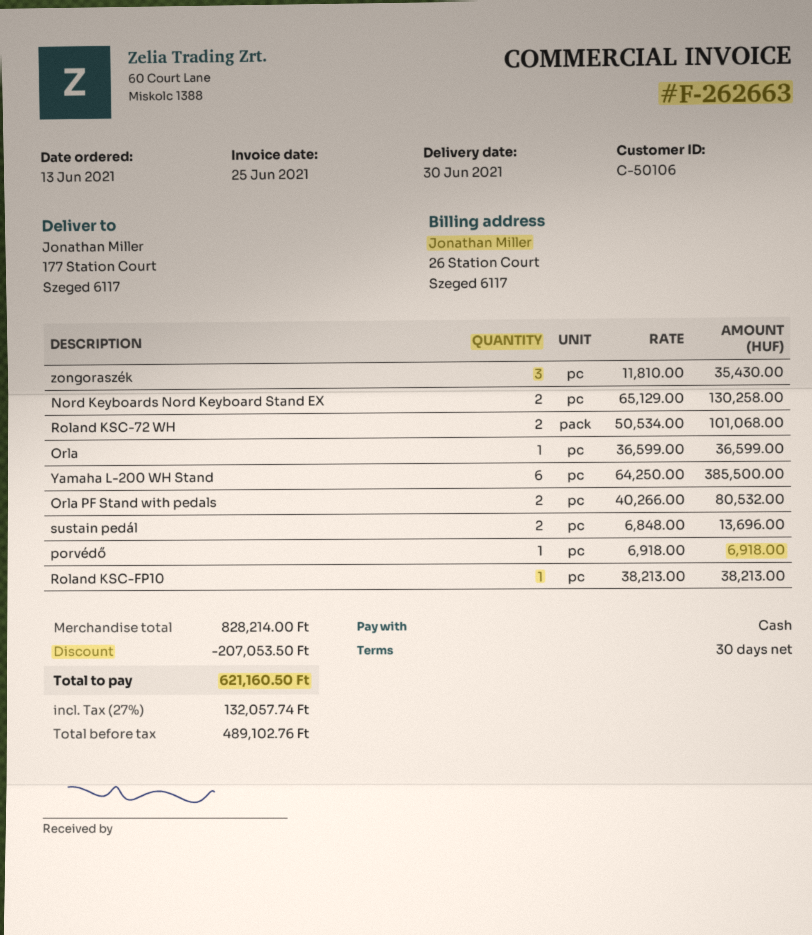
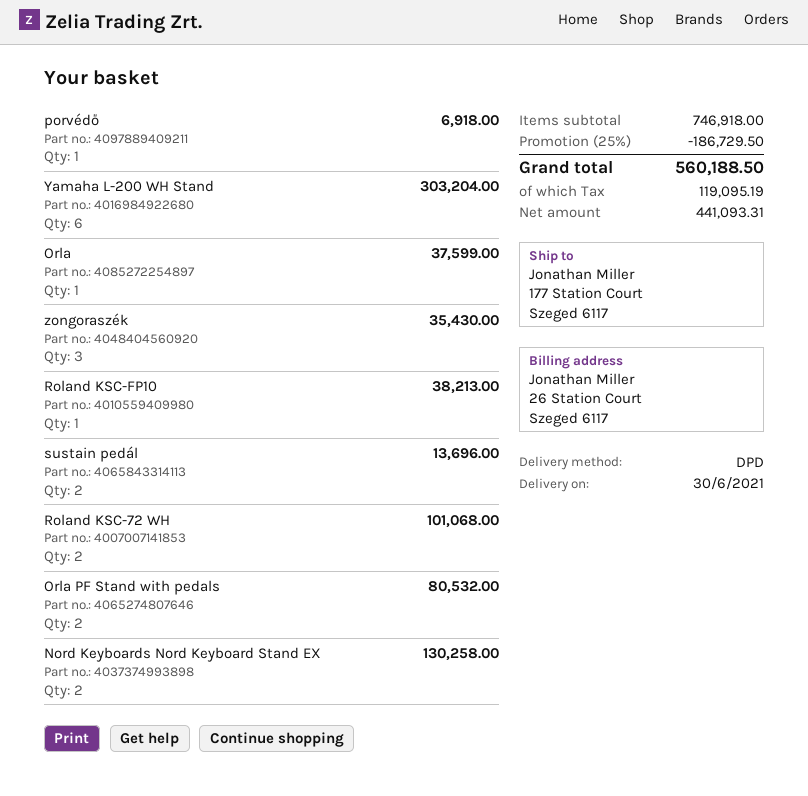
Orla: 1 for 36599.00 -> 1 for 37599.00
Yamaha L-200 WH Stand: 6 for 385500.00 -> 6 for 303204.00
subtotal: 828214.00 -> 746918.00
discount: 207053.50 -> 186729.50
net: 489102.76 -> 441093.31
tax: 132057.74 -> 119095.19
total: 621160.50 -> 560188.50

